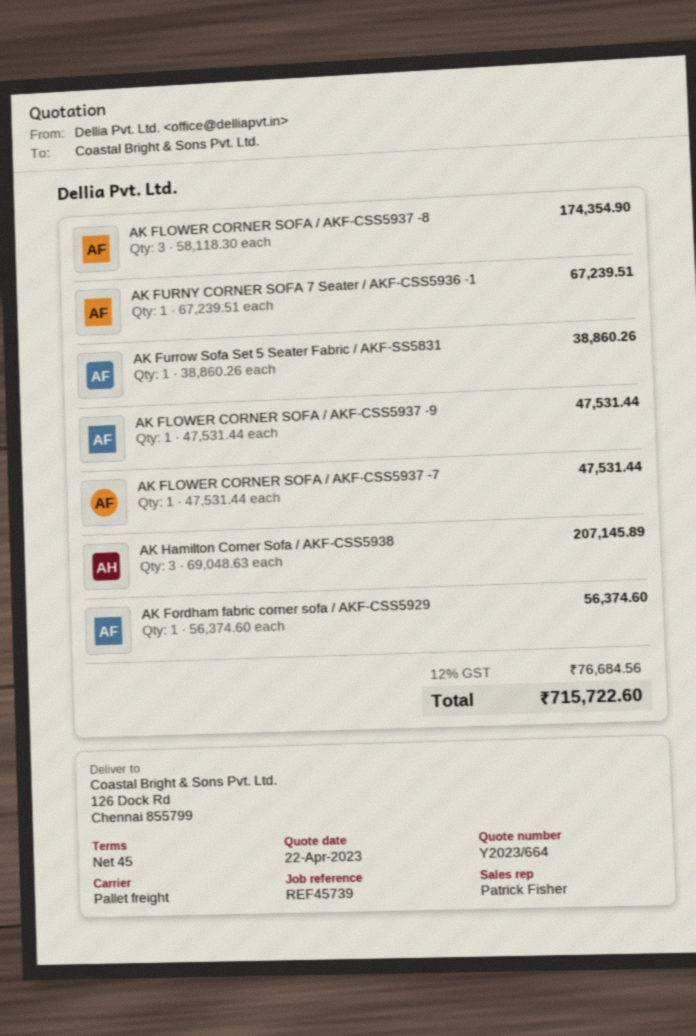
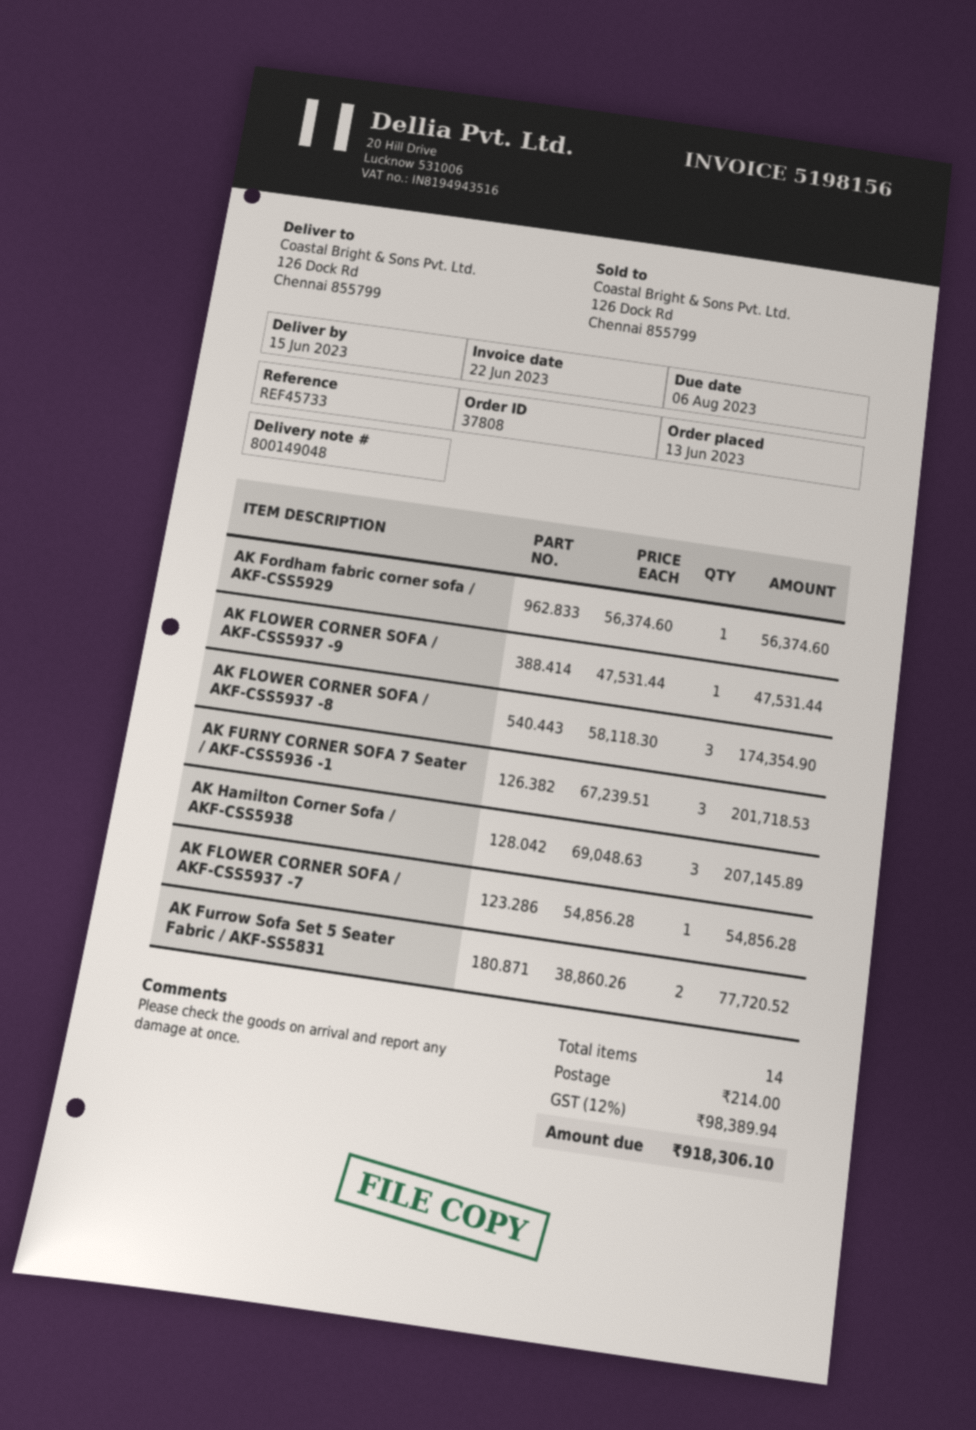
reference: REF45739 -> REF45733
AK FURNY CORNER SOFA 7 Seater / AKF-CSS5936 -1: 1 x 67239.51 = 67239.51 -> 3 x 67239.51 = 201718.53
AK Furrow Sofa Set 5 Seater Fabric / AKF-SS5831: 1 x 38860.26 = 38860.26 -> 2 x 38860.26 = 77720.52
AK FLOWER CORNER SOFA / AKF-CSS5937 -7: 1 x 47531.44 = 47531.44 -> 1 x 54856.28 = 54856.28
shipping: none -> 214.00
tax: 12% = 76684.56 -> 12% = 98389.94
total: 715722.60 -> 918306.10

